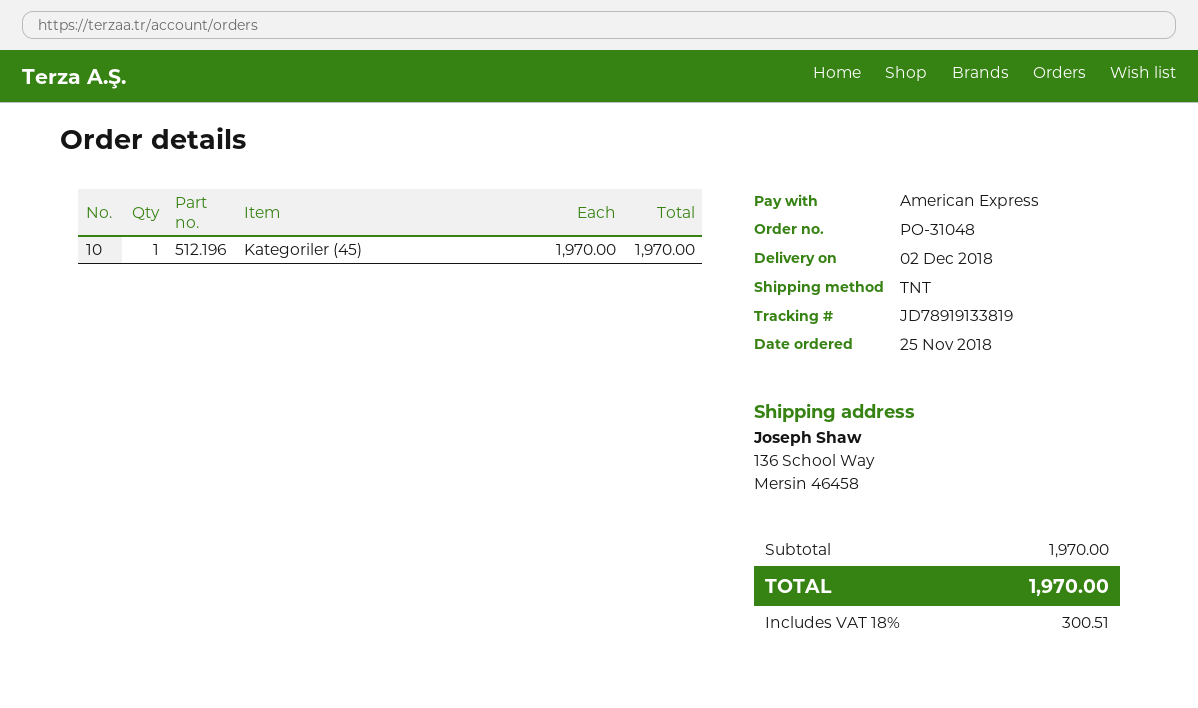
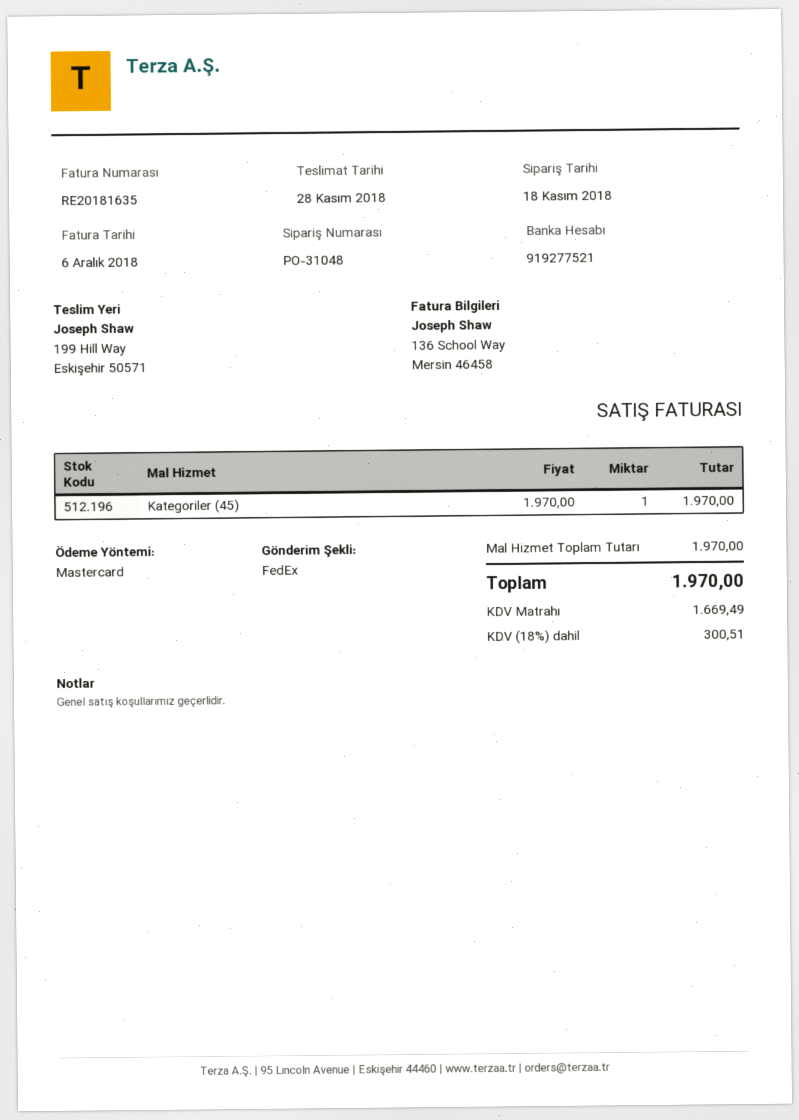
order date: 2018-11-25 -> 2018-11-18
delivery date: 2018-12-02 -> 2018-11-28
payment method: American Express -> Mastercard
shipping method: TNT -> FedEx
ship to: 136 School Way, Mersin 46458 -> 199 Hill Way, Eskişehir 50571

